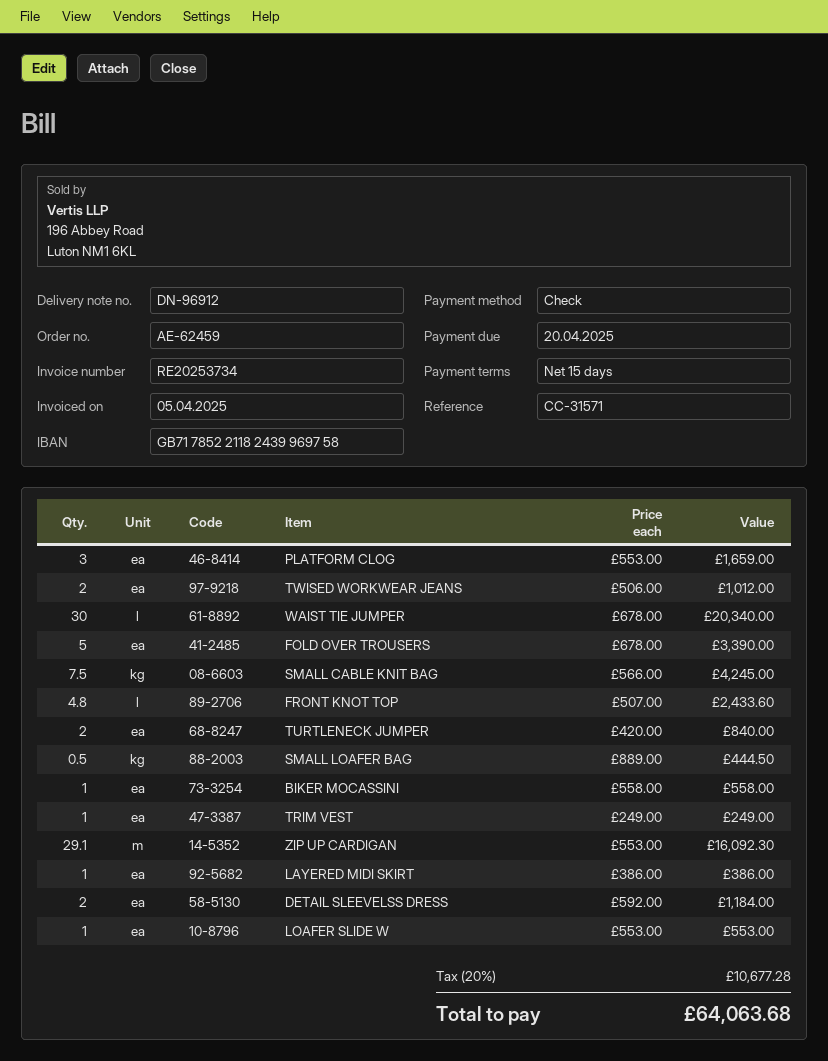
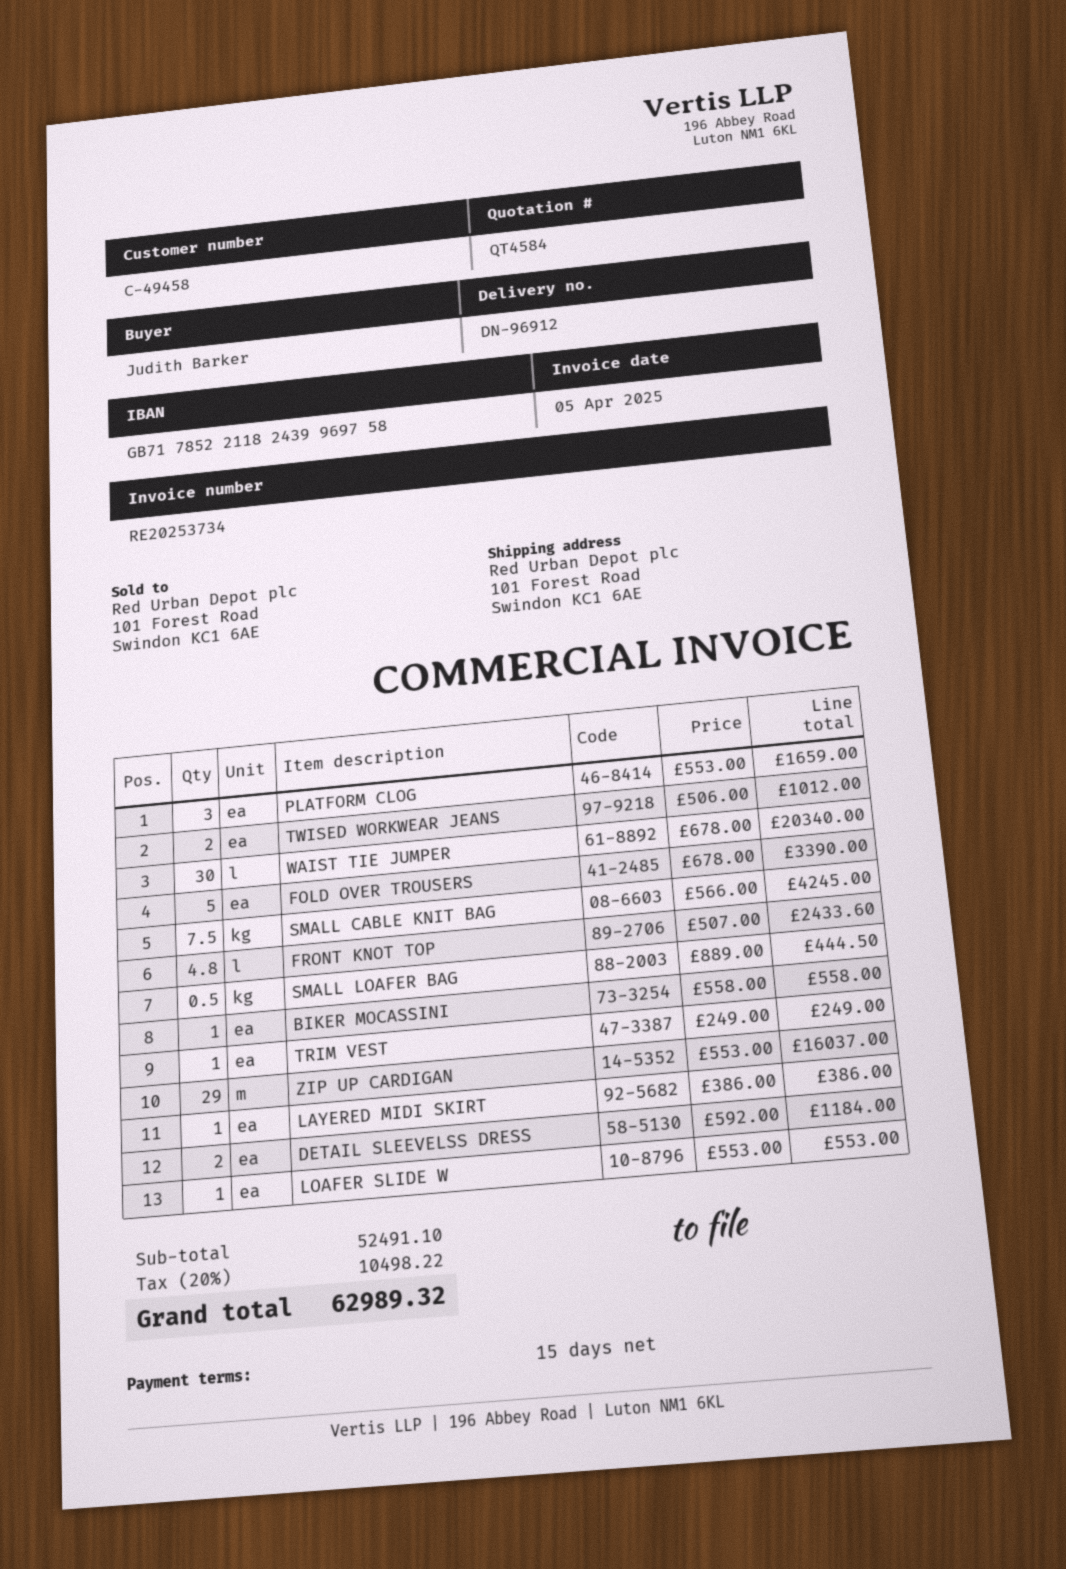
TURTLENECK JUMPER: 2 x 420.00 = 840.00 -> none
ZIP UP CARDIGAN: 29.1 x 553.00 = 16092.30 -> 29 x 553.00 = 16037.00
tax: 20% = 10677.28 -> 20% = 10498.22
total: 64063.68 -> 62989.32

